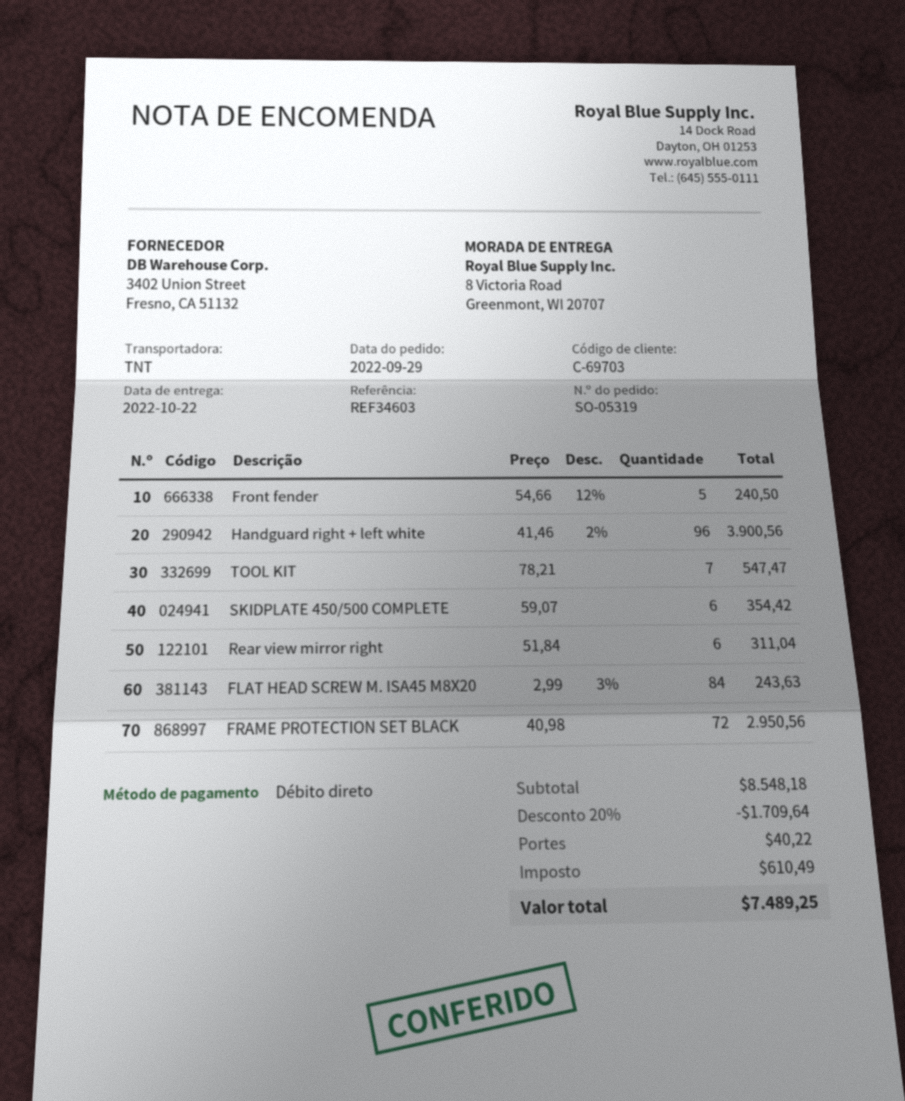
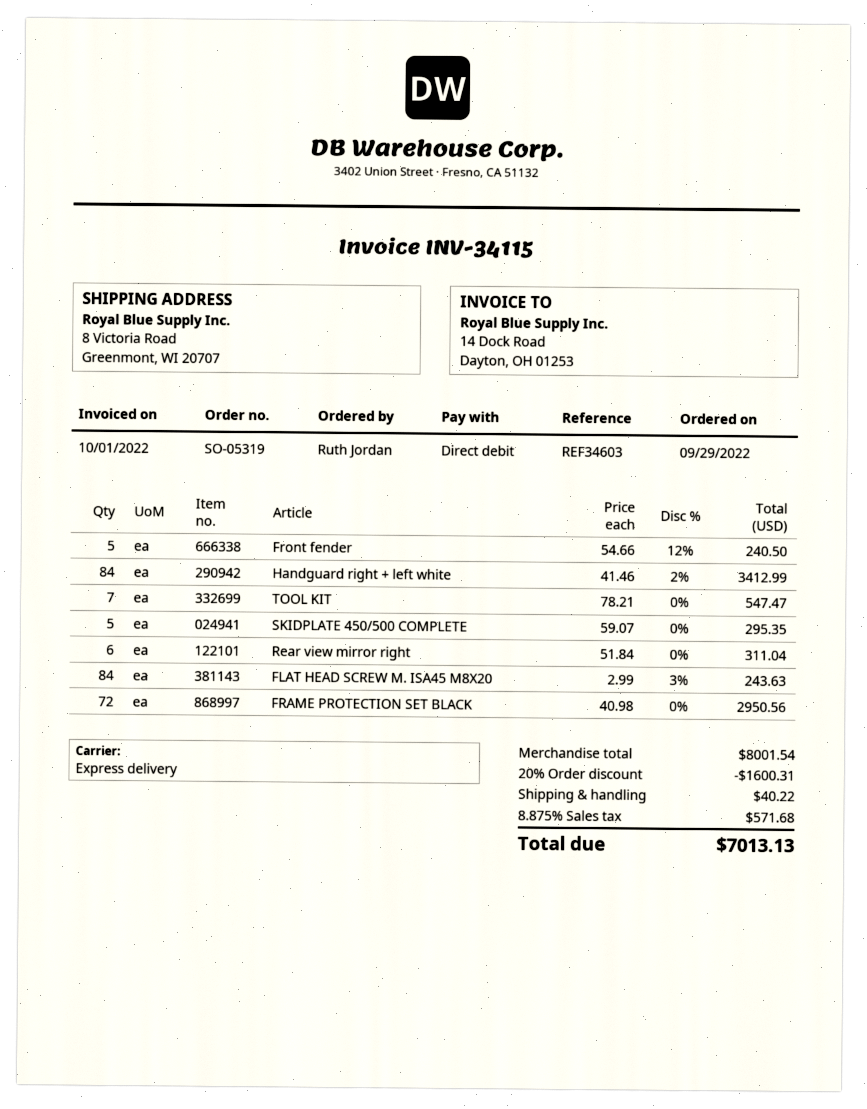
shipping method: TNT -> express
Handguard right + left white: 96 x 41.46 - 2% = 3900.56 -> 84 x 41.46 - 2% = 3412.99
SKIDPLATE 450/500 COMPLETE: 6 x 59.07 = 354.42 -> 5 x 59.07 = 295.35
subtotal: 8548.18 -> 8001.54
discount: 20% = 1709.64 -> 20% = 1600.31
tax: 610.49 -> 571.68
total: 7489.25 -> 7013.13

